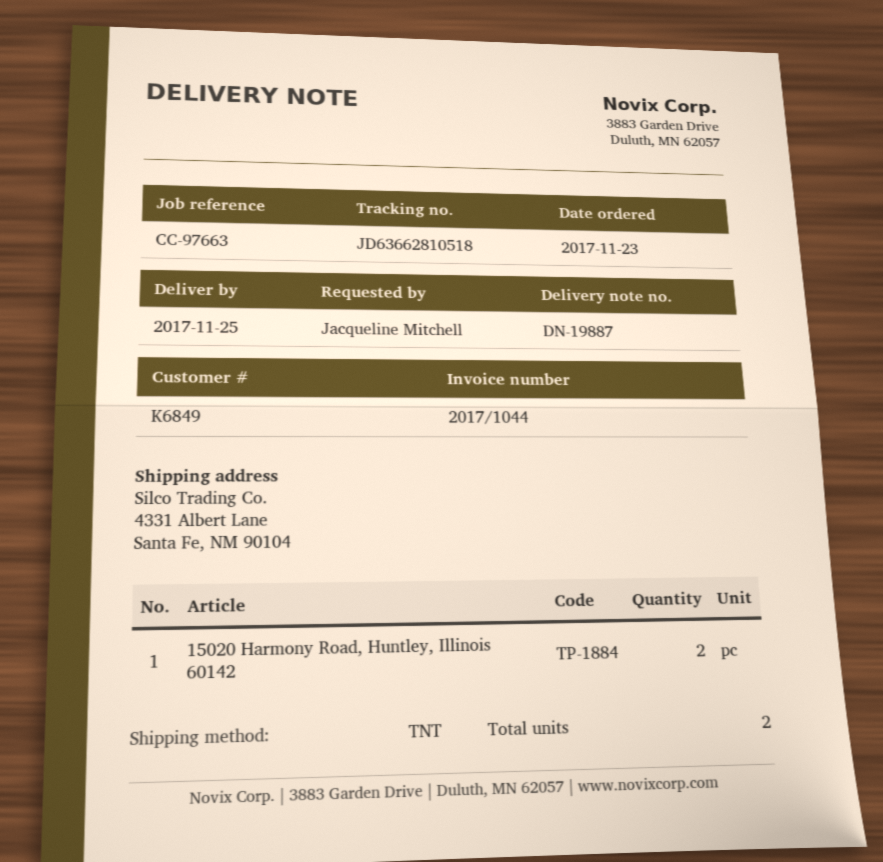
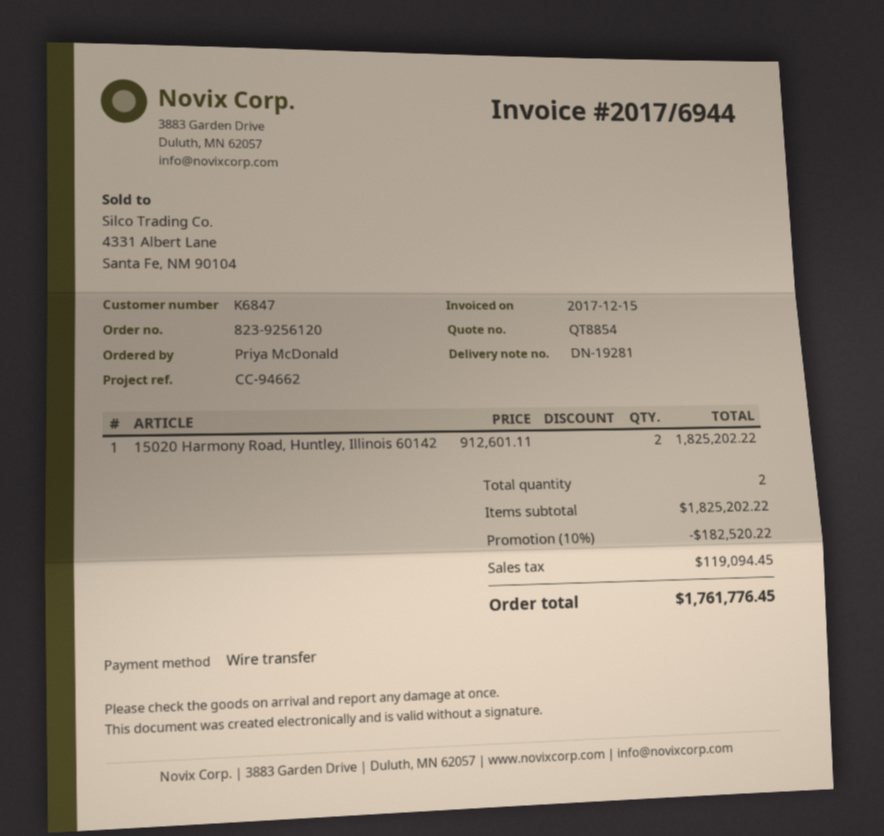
delivery note number: DN-19887 -> DN-19281
invoice number: 2017/1044 -> 2017/6944
customer number: K6849 -> K6847
reference: CC-97663 -> CC-94662
ordered by: Jacqueline Mitchell -> Priya McDonald

